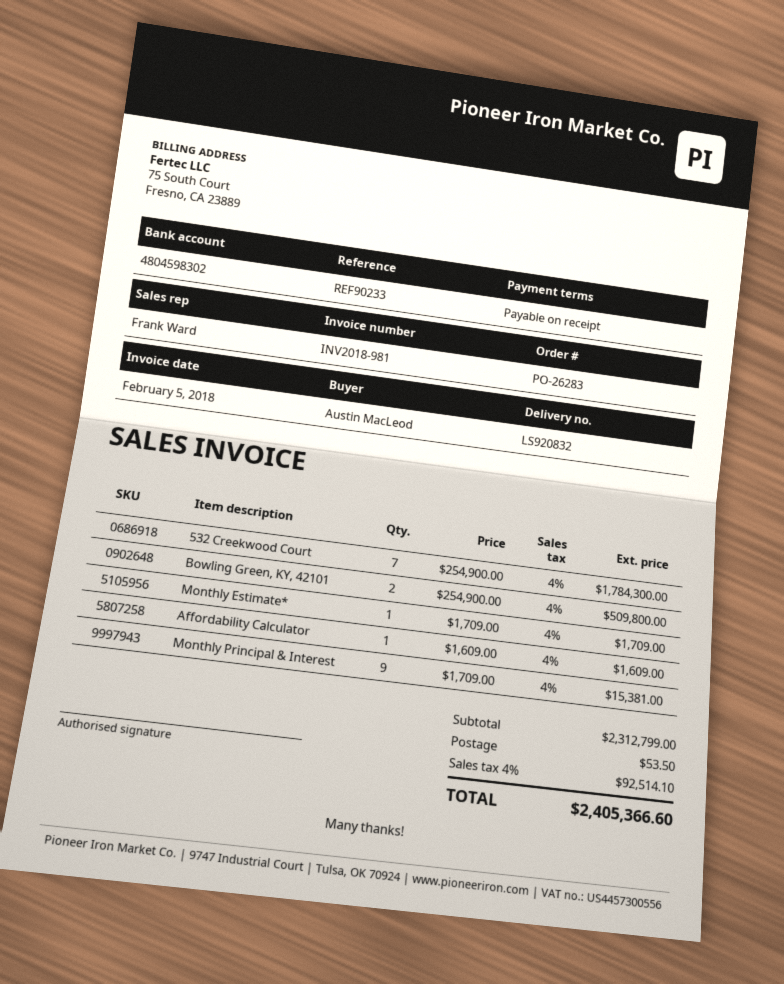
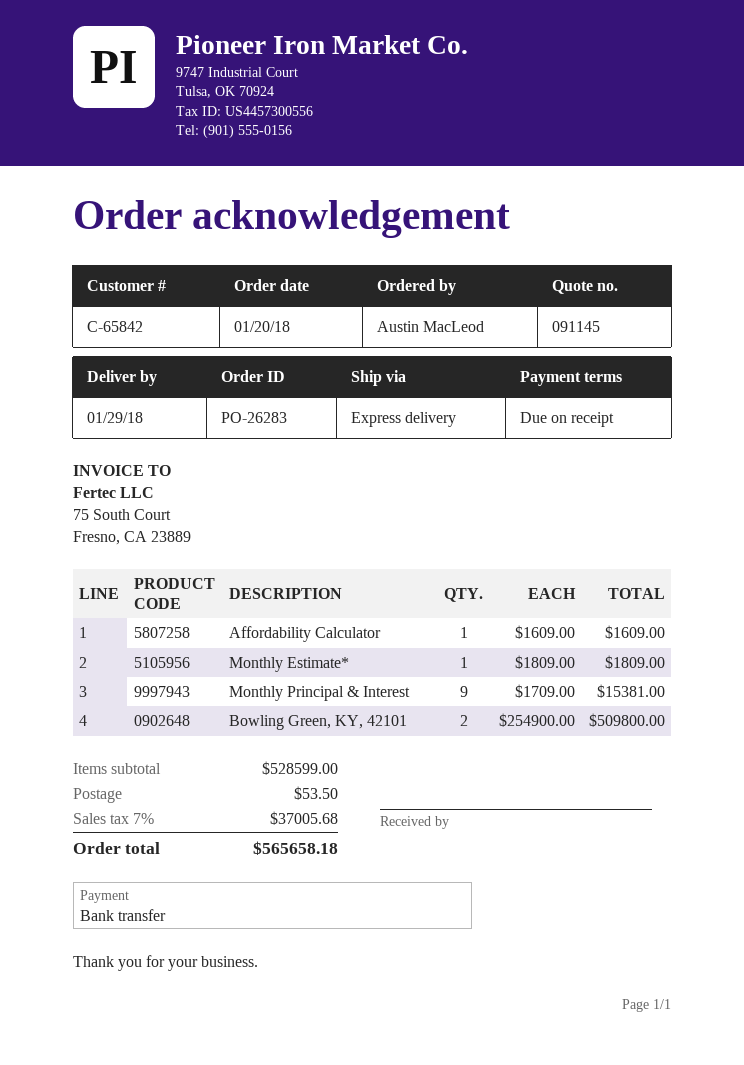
532 Creekwood Court: 7 x 254900.00 = 1784300.00 -> none
Monthly Estimate*: 1 x 1709.00 = 1709.00 -> 1 x 1809.00 = 1809.00
subtotal: 2312799.00 -> 528599.00
tax: 4% = 92514.10 -> 7% = 37005.68
total: 2405366.60 -> 565658.18

